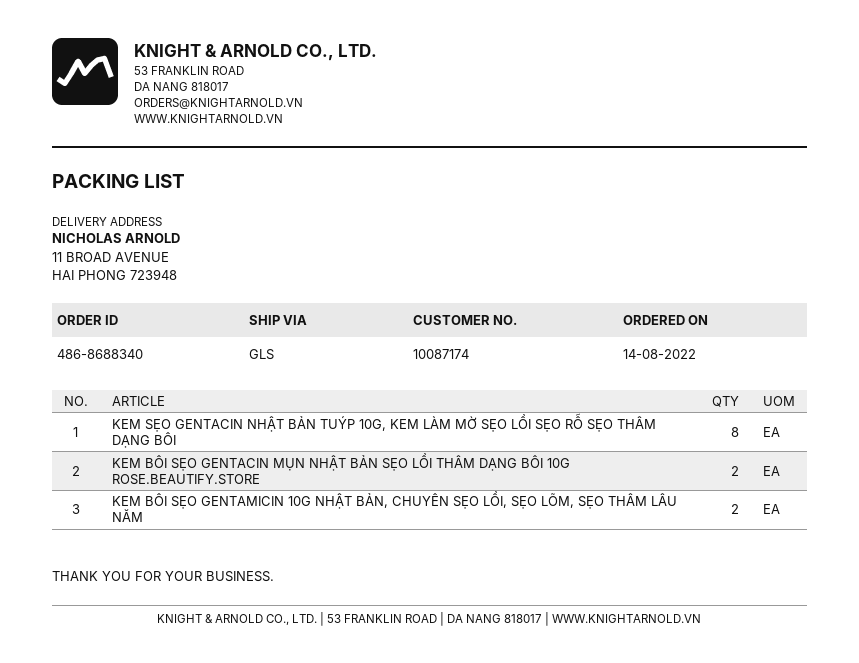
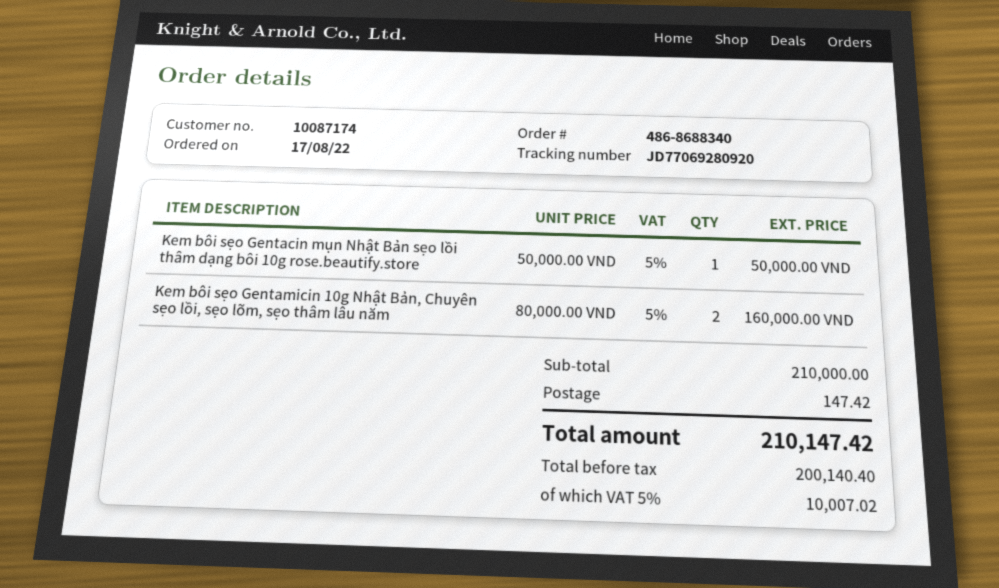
order date: 2022-08-14 -> 2022-08-17
KEM SẸO GENTACIN NHẬT BẢN TUÝP 10G, KEM LÀM MỜ SẸO LỒI SẸO RỖ SẸO THÂM DẠNG BÔI: 8 -> none
KEM BÔI SẸO GENTACIN MỤN NHẬT BẢN SẸO LỒI THÂM DẠNG BÔI 10G ROSE.BEAUTIFY.STORE: 2 -> 1

